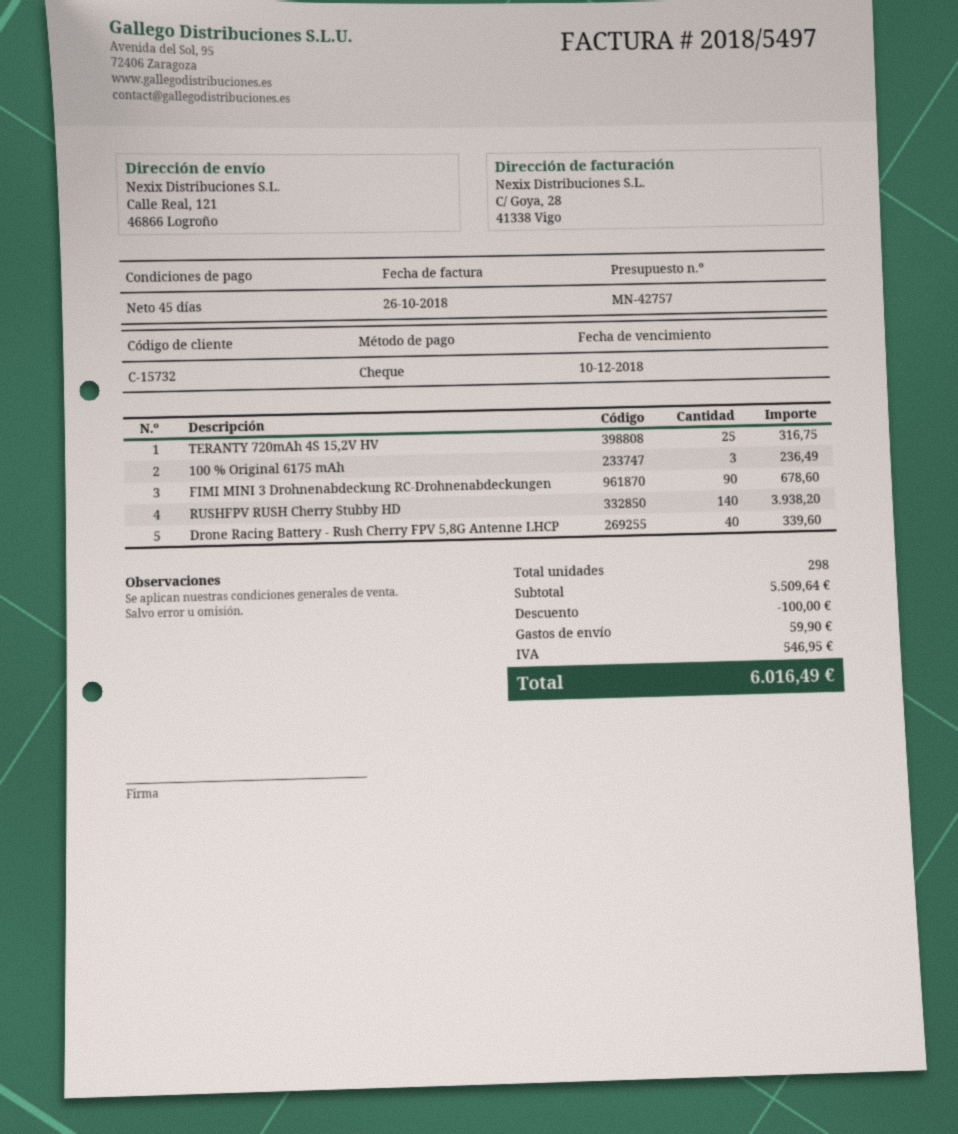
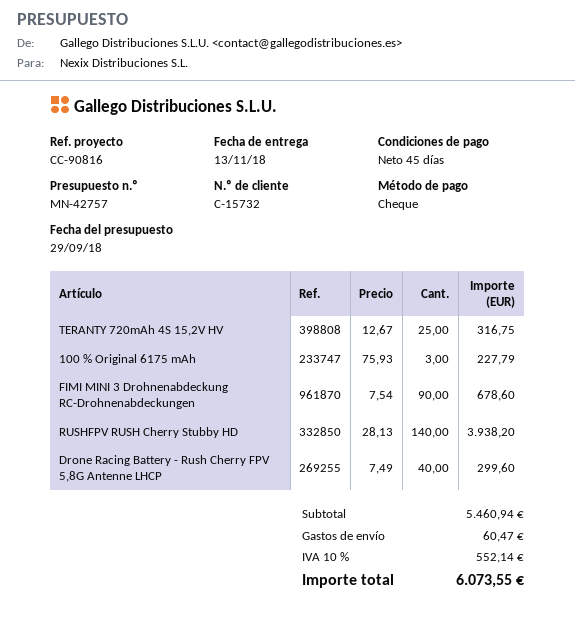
100 % Original 6175 mAh: 3 for 236.49 -> 3 for 227.79
Drone Racing Battery - Rush Cherry FPV 5,8G Antenne LHCP: 40 for 339.60 -> 40 for 299.60
subtotal: 5509.64 -> 5460.94
discount: 100.00 -> none
shipping: 59.90 -> 60.47
tax: 546.95 -> 552.14
total: 6016.49 -> 6073.55

